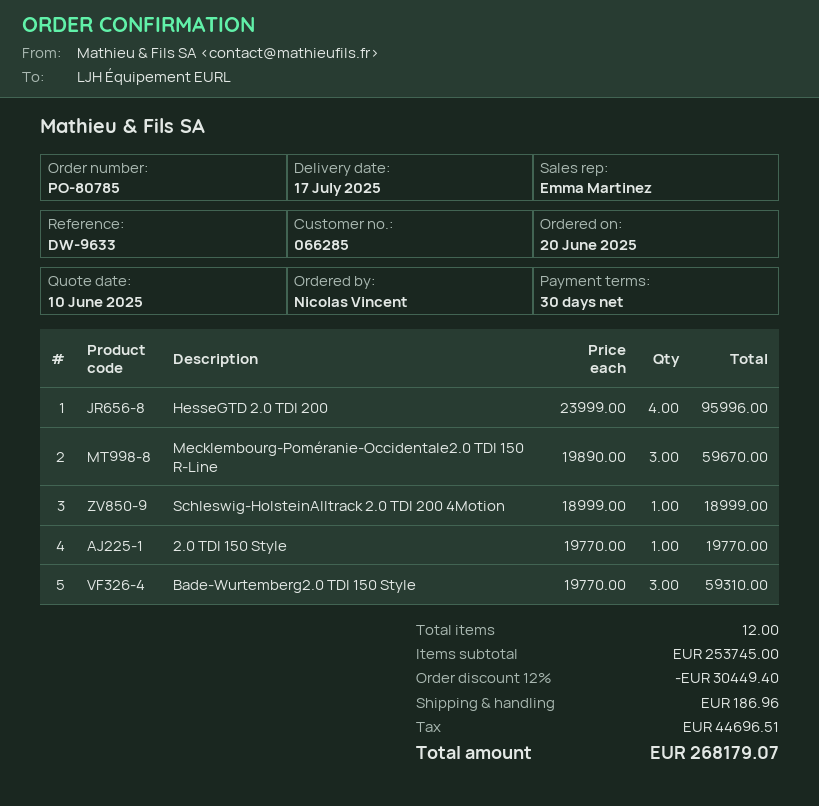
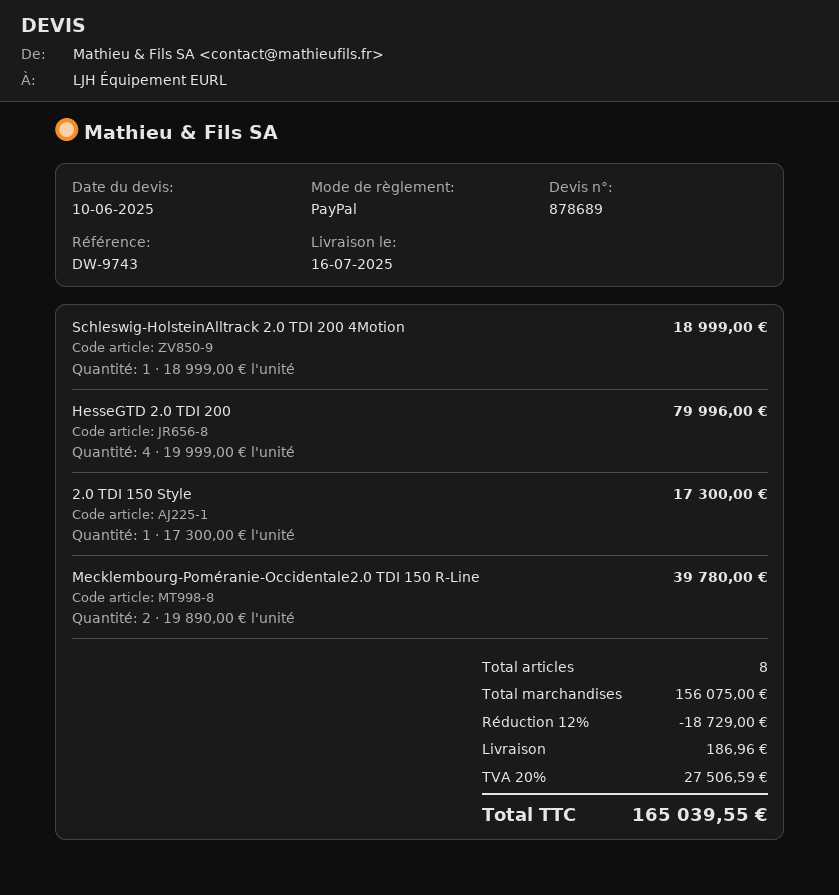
delivery date: 2025-07-17 -> 2025-07-16
reference: DW-9633 -> DW-9743
HesseGTD 2.0 TDI 200: 4 x 23999.00 = 95996.00 -> 4 x 19999.00 = 79996.00
Mecklembourg-Poméranie-Occidentale2.0 TDI 150 R-Line: 3 x 19890.00 = 59670.00 -> 2 x 19890.00 = 39780.00
2.0 TDI 150 Style: 1 x 19770.00 = 19770.00 -> 1 x 17300.00 = 17300.00
Bade-Wurtemberg2.0 TDI 150 Style: 3 x 19770.00 = 59310.00 -> none
total quantity: 12 -> 8
subtotal: 253745.00 -> 156075.00
discount: 12% = 30449.40 -> 12% = 18729.00
tax: 44696.51 -> 27506.59
total: 268179.07 -> 165039.55

